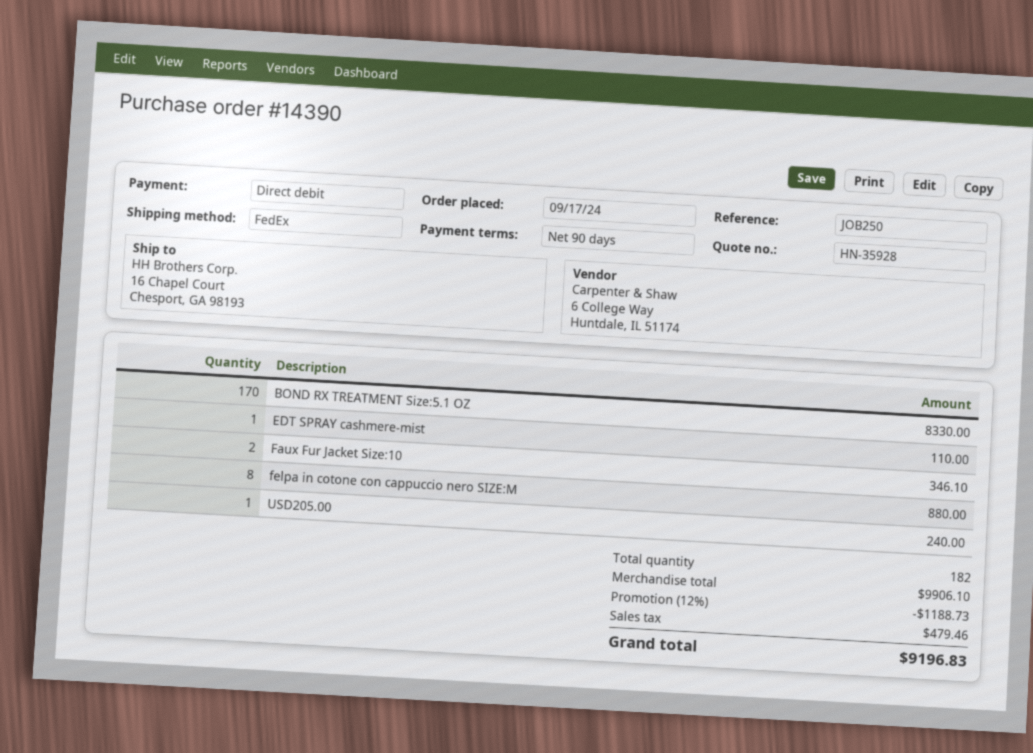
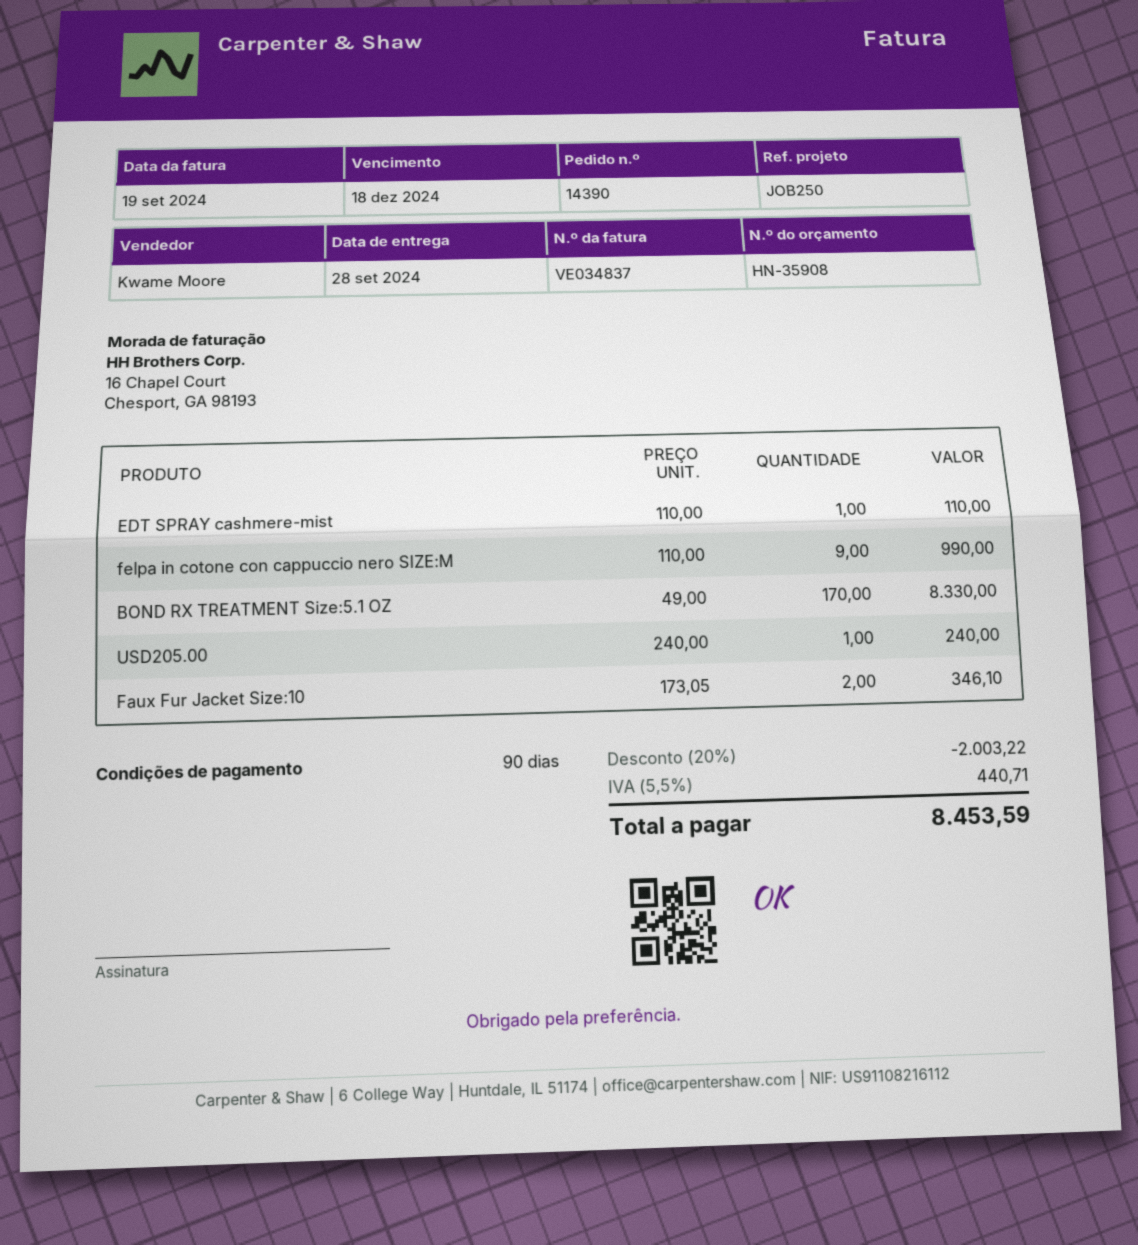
quote number: HN-35928 -> HN-35908
felpa in cotone con cappuccio nero SIZE:M: 8 for 880.00 -> 9 for 990.00
discount: 12% = 1188.73 -> 20% = 2003.22
tax: 479.46 -> 440.71
total: 9196.83 -> 8453.59

